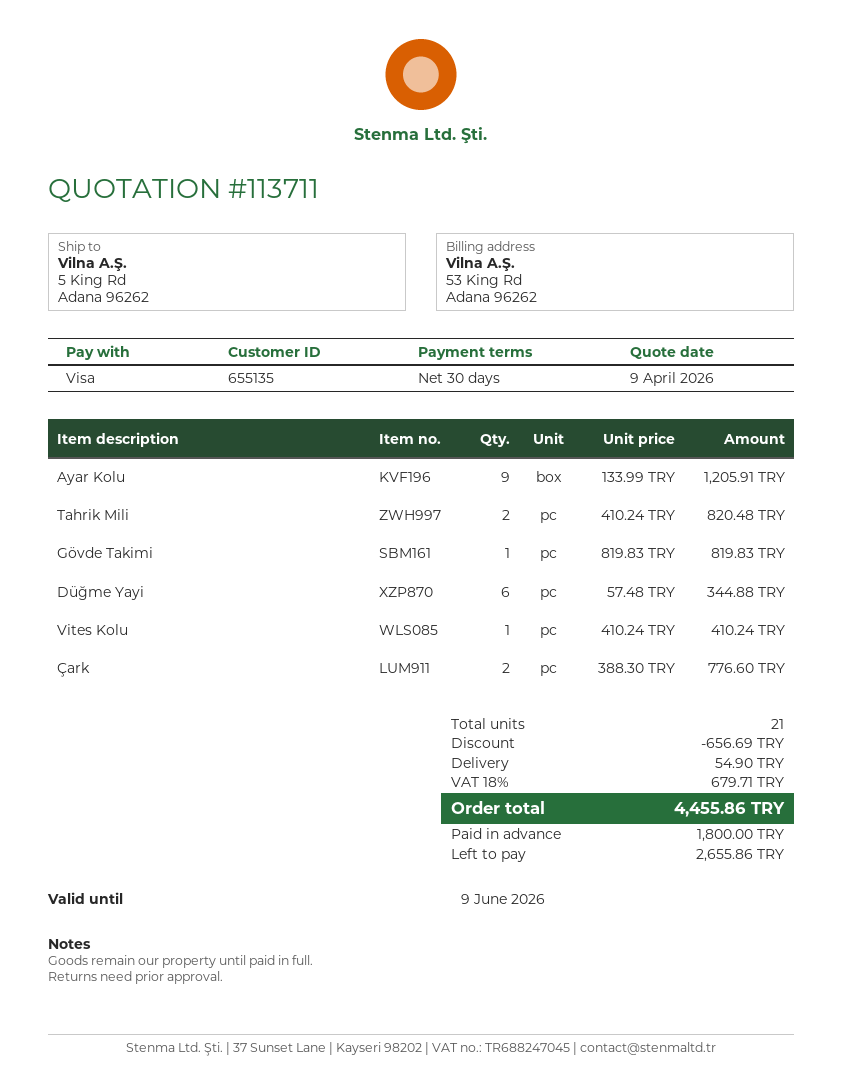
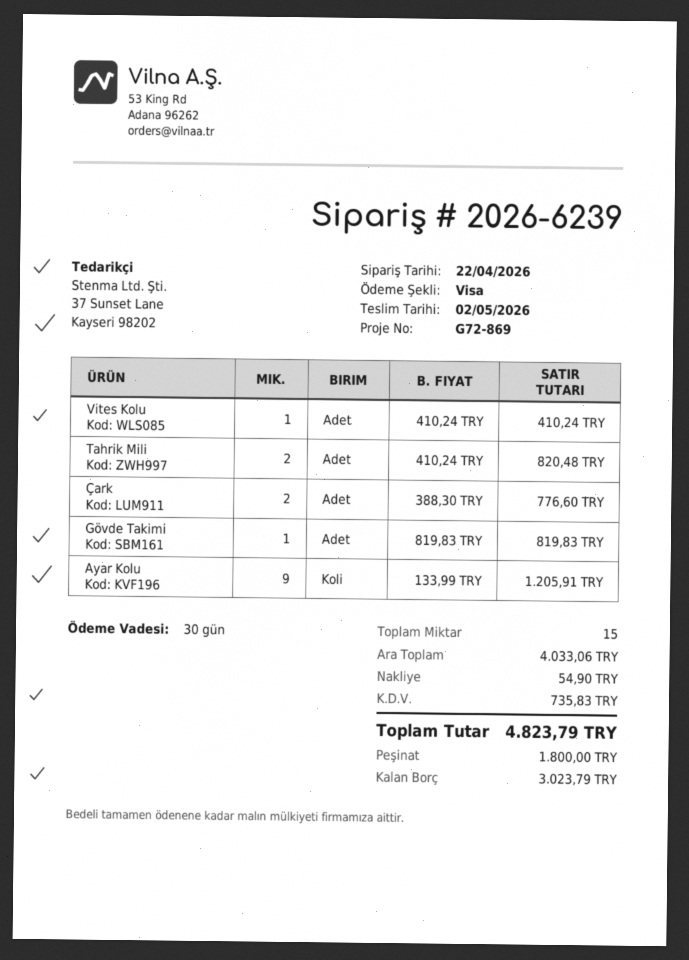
Düğme Yayi: 6 x 57.48 = 344.88 -> none
total quantity: 21 -> 15
discount: 656.69 -> none
tax: 679.71 -> 735.83
total: 4455.86 -> 4823.79
balance: 2655.86 -> 3023.79

